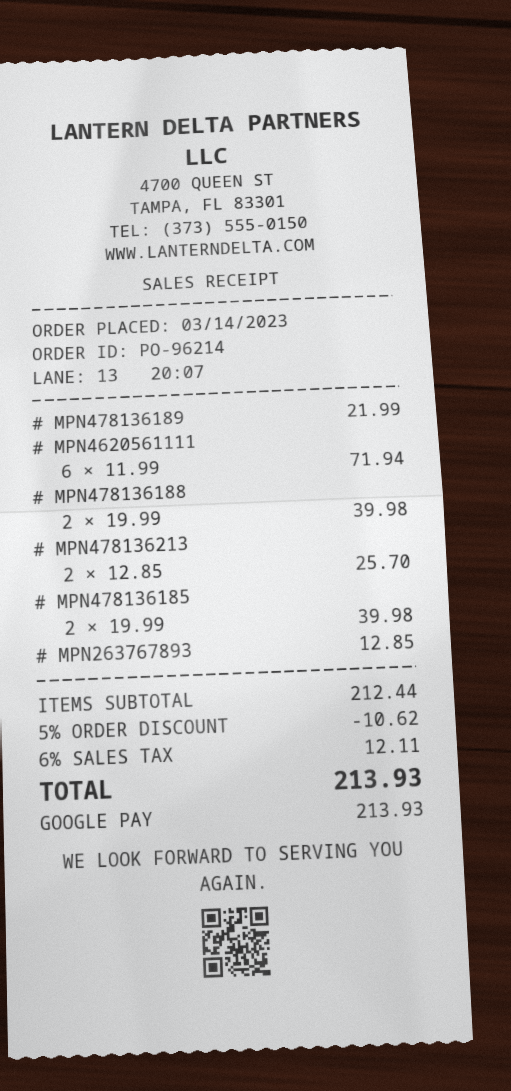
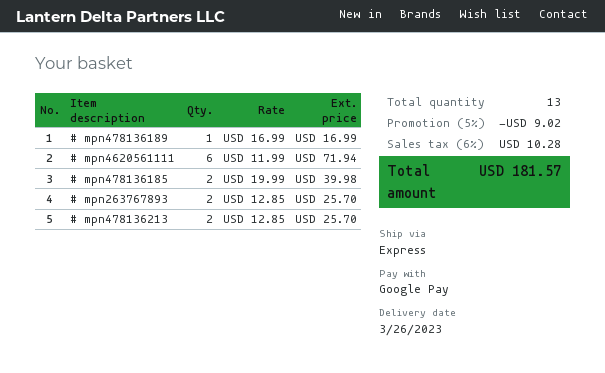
# MPN478136189: 1 x 21.99 = 21.99 -> 1 x 16.99 = 16.99
# MPN478136188: 2 x 19.99 = 39.98 -> none
# MPN263767893: 1 x 12.85 = 12.85 -> 2 x 12.85 = 25.70
discount: 5% = 10.62 -> 5% = 9.02
tax: 6% = 12.11 -> 6% = 10.28
total: 213.93 -> 181.57

